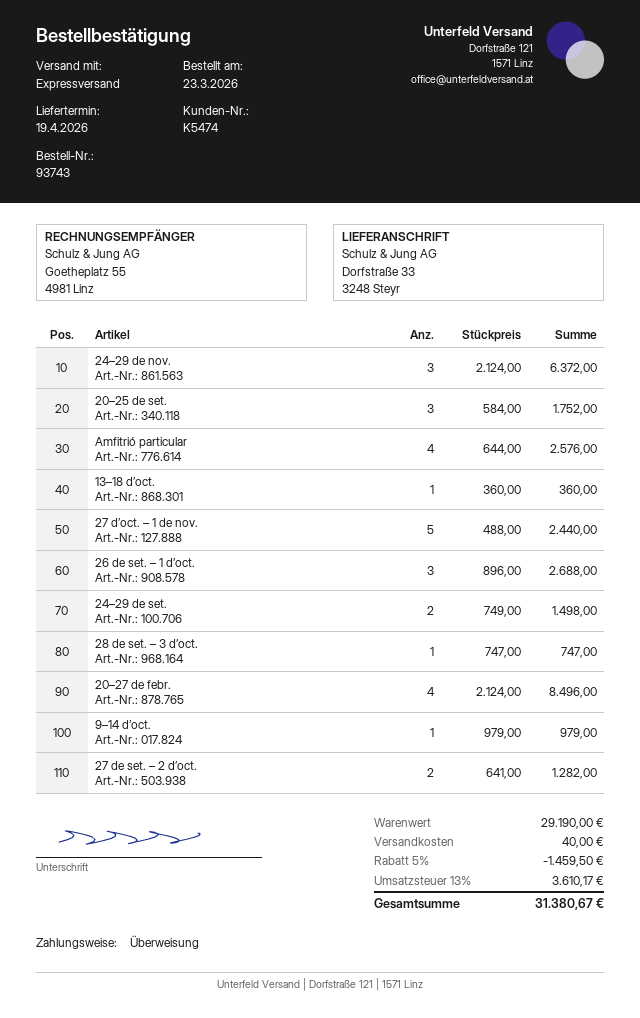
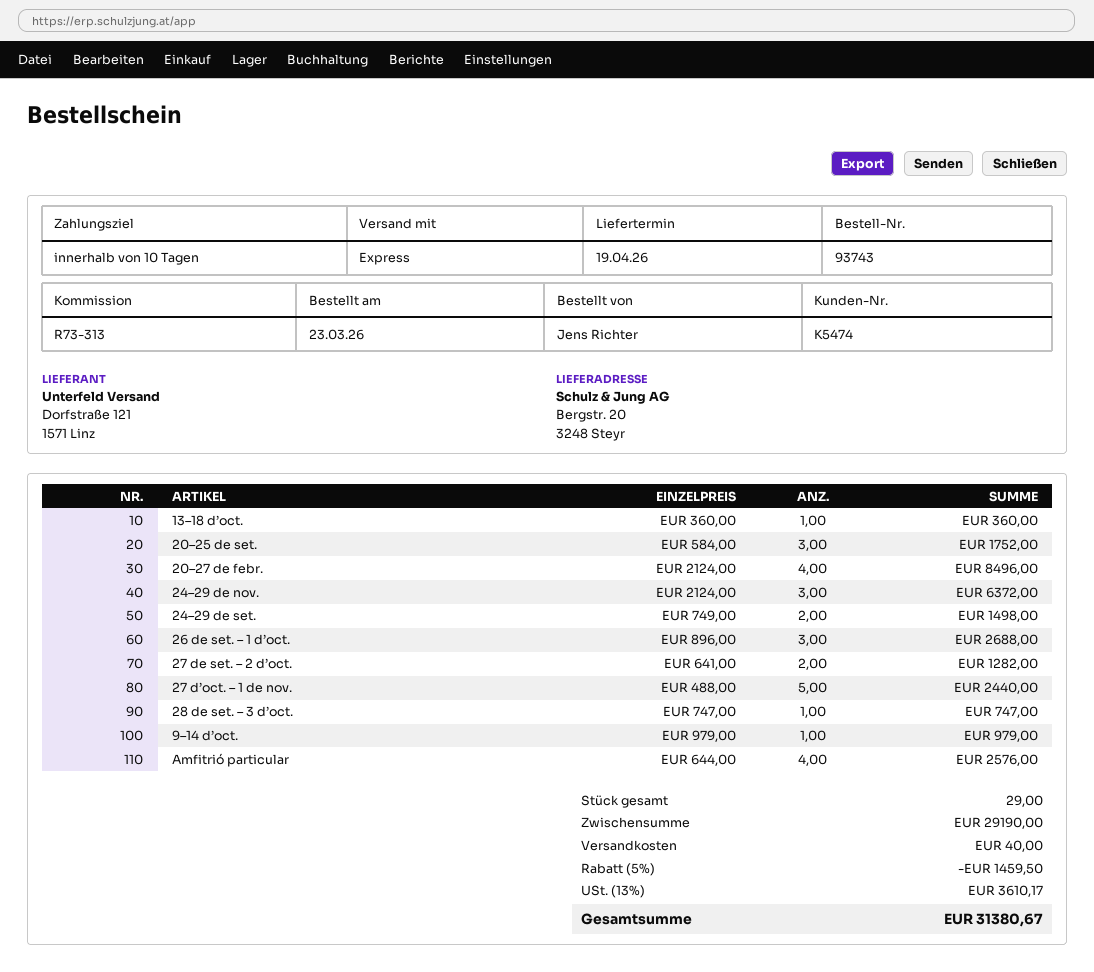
ship to: Dorfstraße 33, 3248 Steyr -> Bergstr. 20, 3248 Steyr

